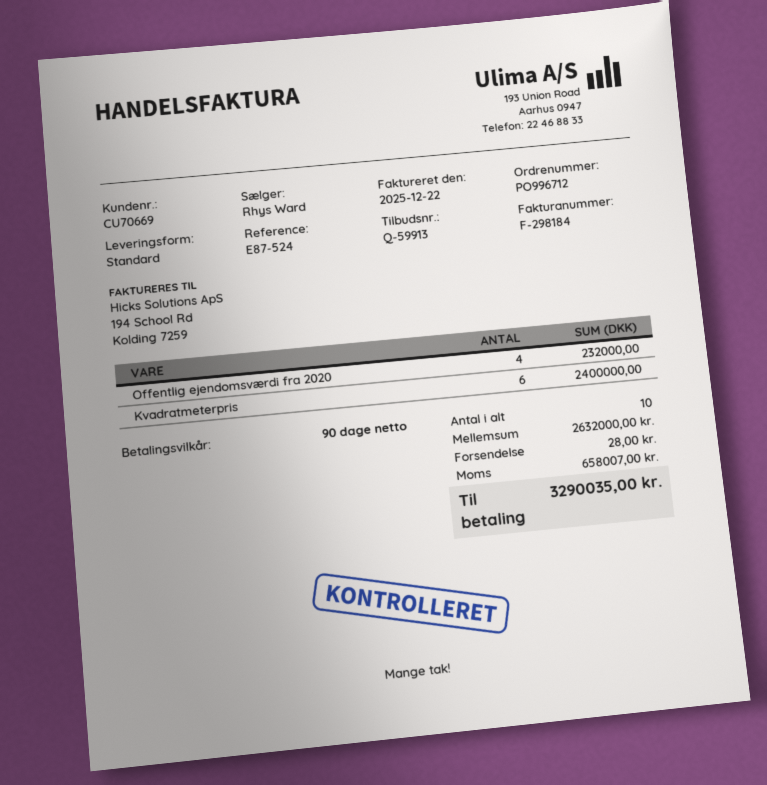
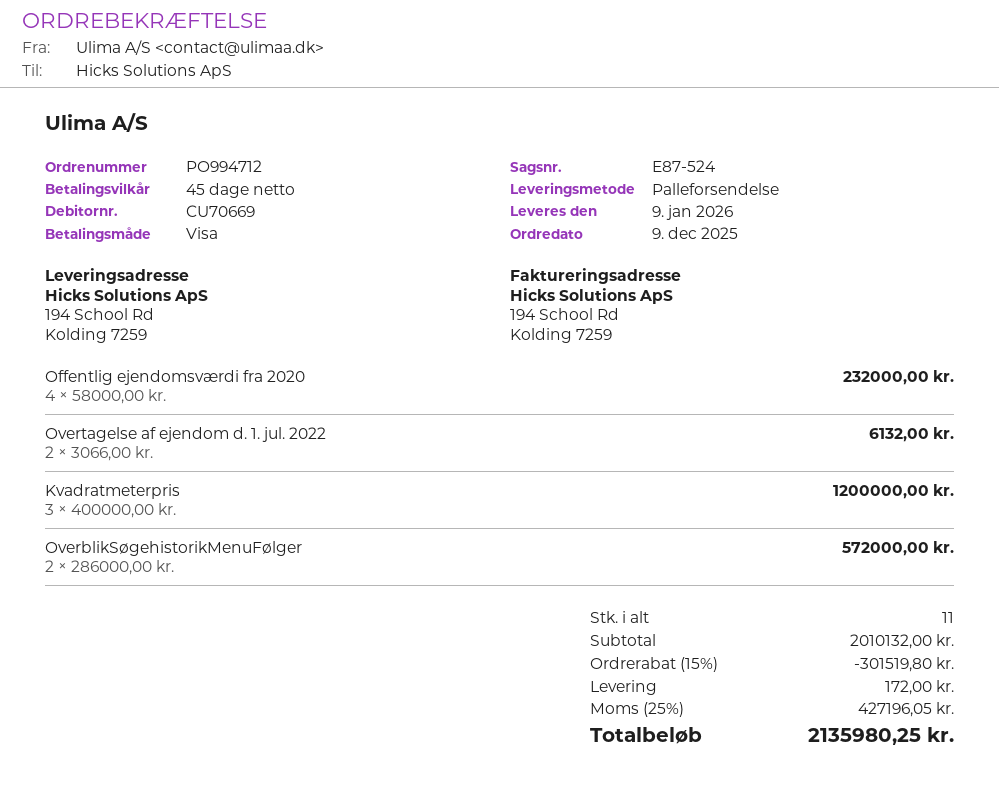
order number: PO996712 -> PO994712
payment terms: 90 days -> 45 days
shipping method: standard -> pallet freight
Kvadratmeterpris: 6 for 2400000.00 -> 3 for 1200000.00
Overtagelse af ejendom d. 1. jul. 2022: none -> 2 for 6132.00
OverblikSøgehistorikMenuFølger: none -> 2 for 572000.00
total quantity: 10 -> 11
subtotal: 2632000.00 -> 2010132.00
discount: none -> 15% = 301519.80
shipping: 28.00 -> 172.00
tax: 658007.00 -> 427196.05
total: 3290035.00 -> 2135980.25

